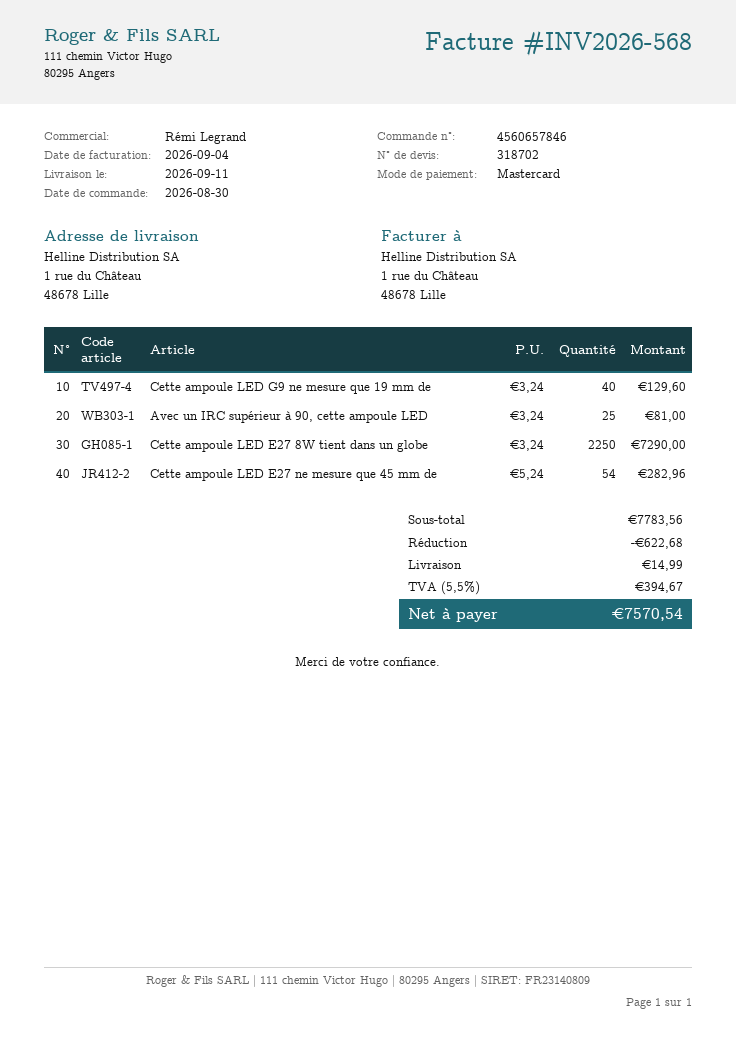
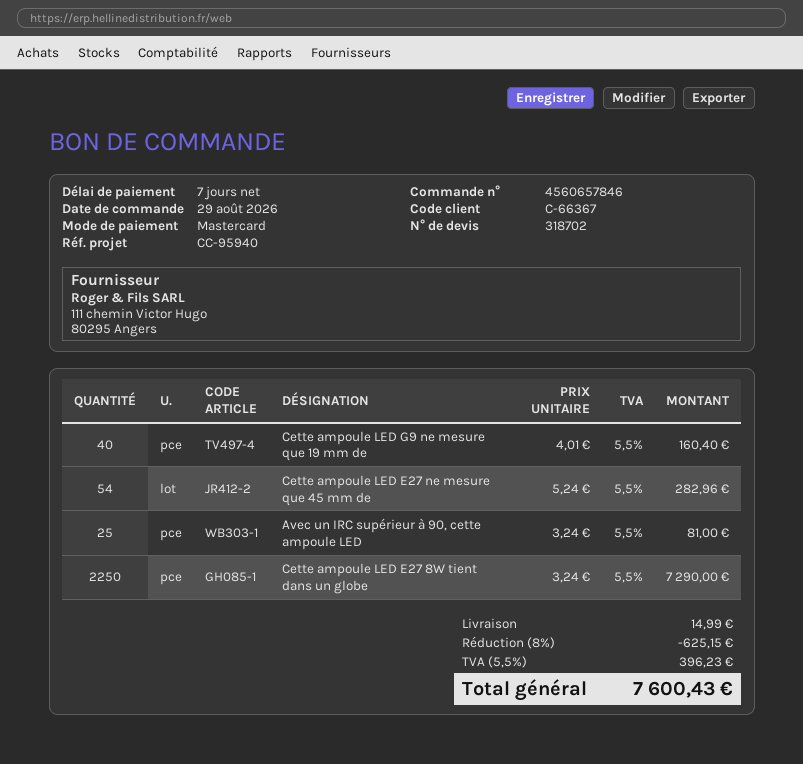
order date: 2026-08-30 -> 2026-08-29
Cette ampoule LED G9 ne mesure que 19 mm de: 40 x 3.24 = 129.60 -> 40 x 4.01 = 160.40
discount: 622.68 -> 625.15
tax: 5.5% = 394.67 -> 5.5% = 396.23
total: 7570.54 -> 7600.43

